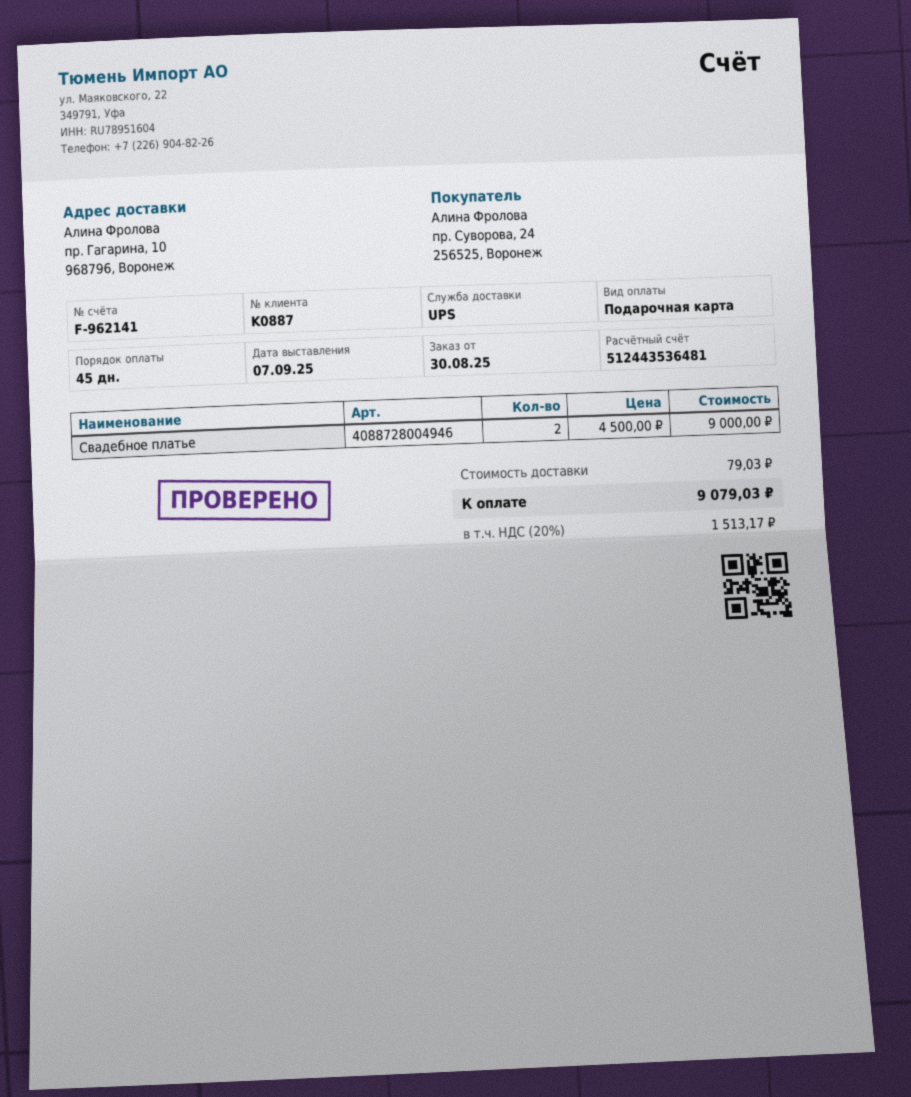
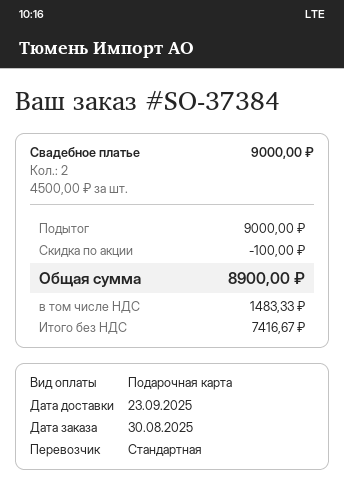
shipping method: UPS -> standard
discount: none -> 100.00
shipping: 79.03 -> none
tax: 1513.17 -> 1483.33
total: 9079.03 -> 8900.00

